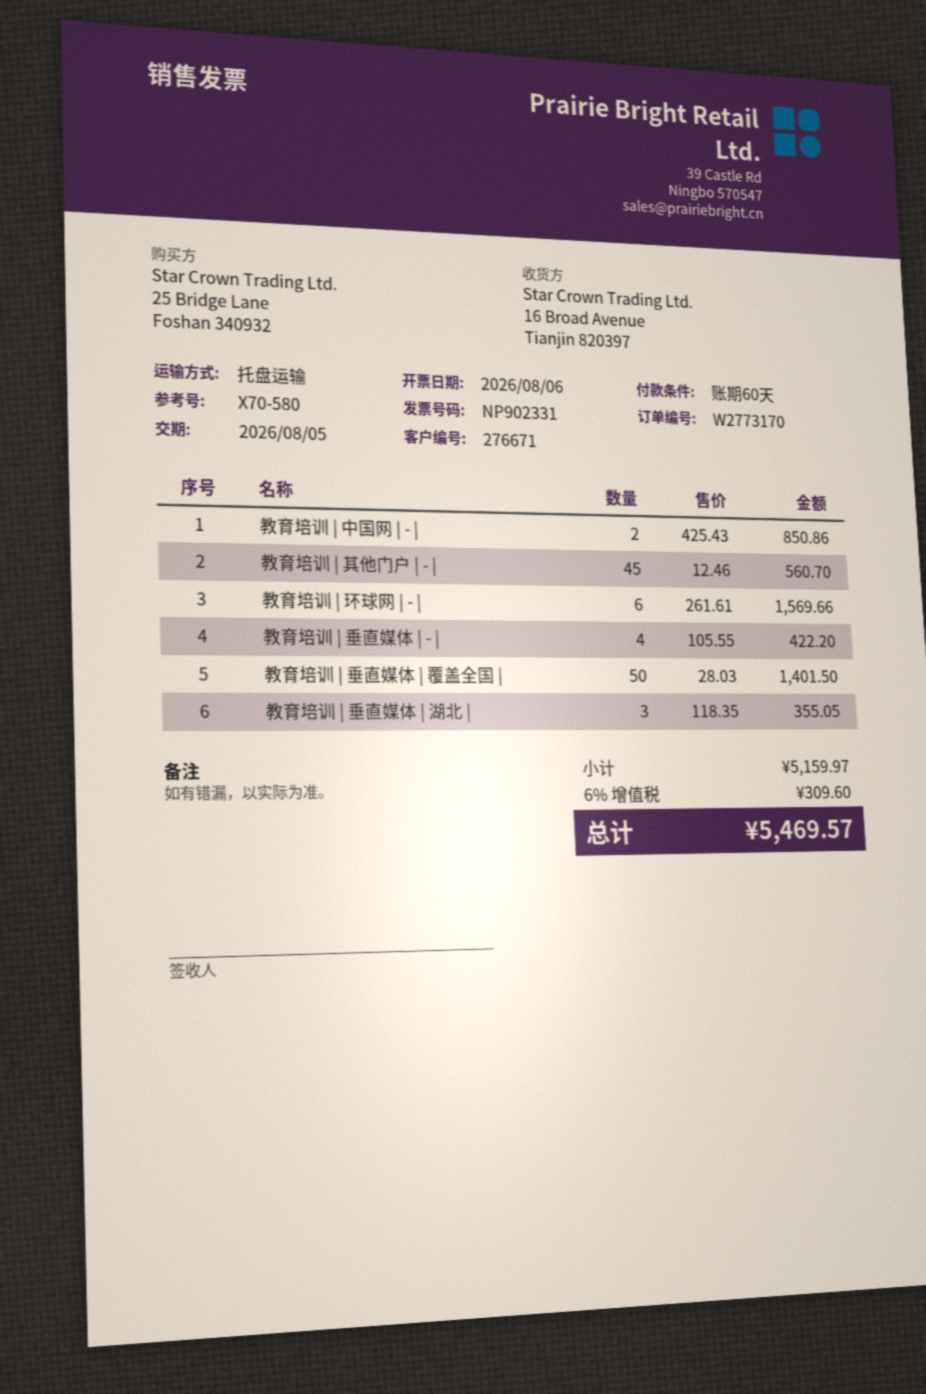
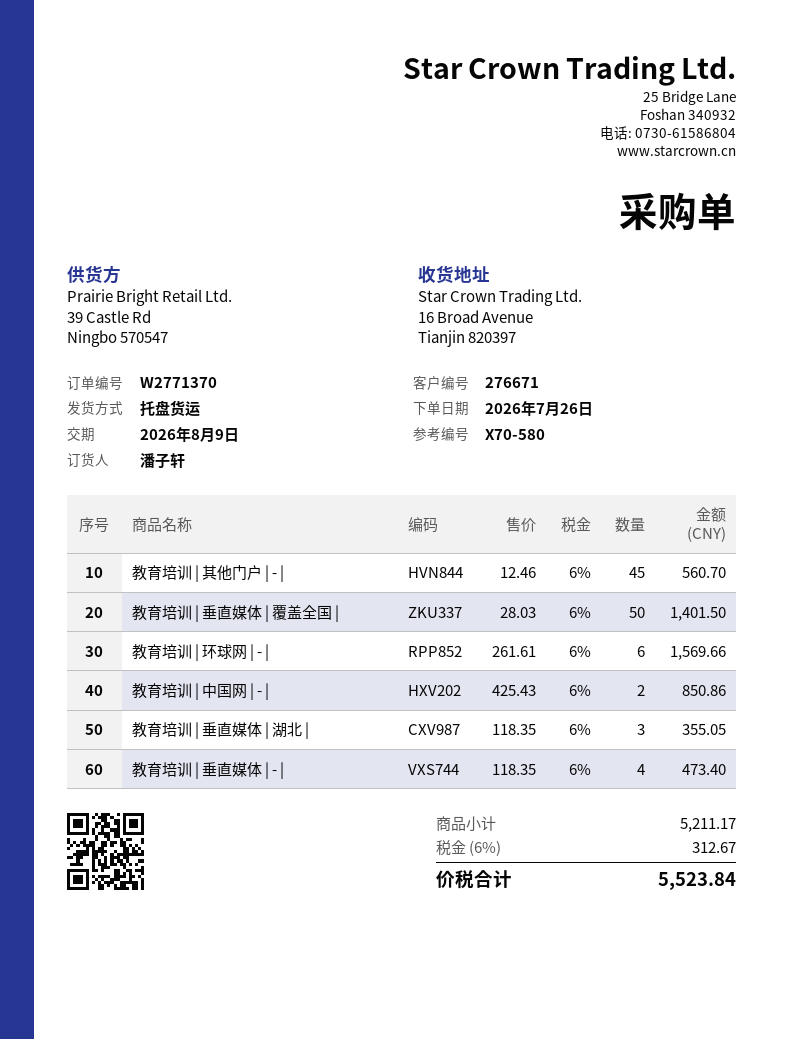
order number: W2773170 -> W2771370
delivery date: 2026-08-05 -> 2026-08-09
教育培训 | 垂直媒体 | - |: 4 x 105.55 = 422.20 -> 4 x 118.35 = 473.40
subtotal: 5159.97 -> 5211.17
tax: 6% = 309.60 -> 6% = 312.67
total: 5469.57 -> 5523.84

